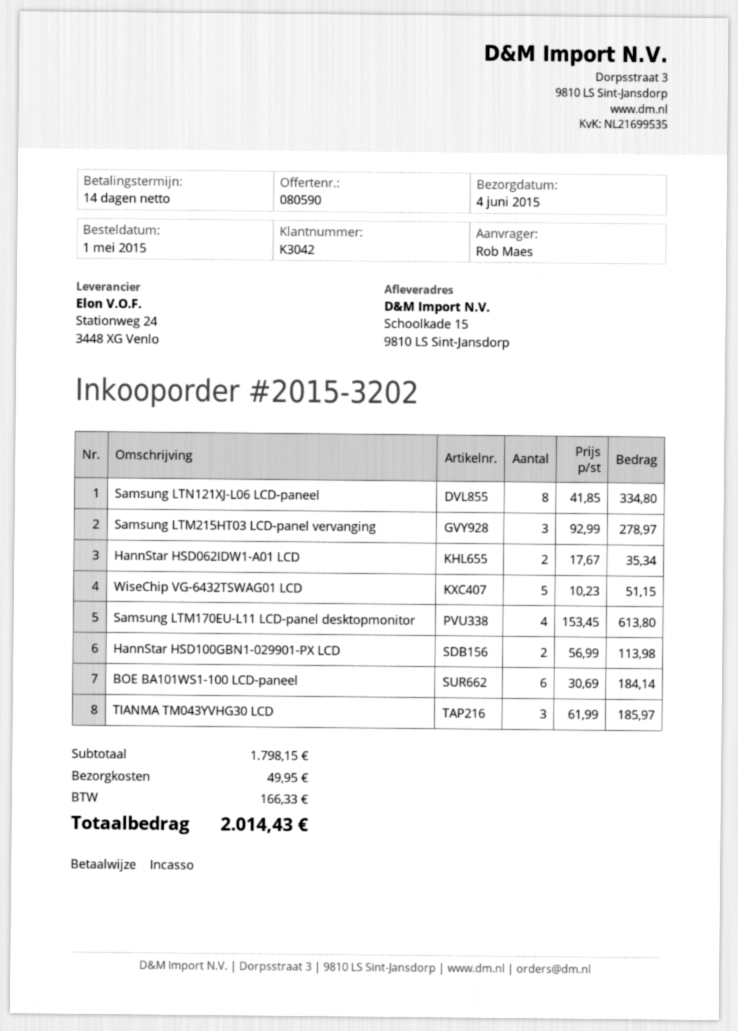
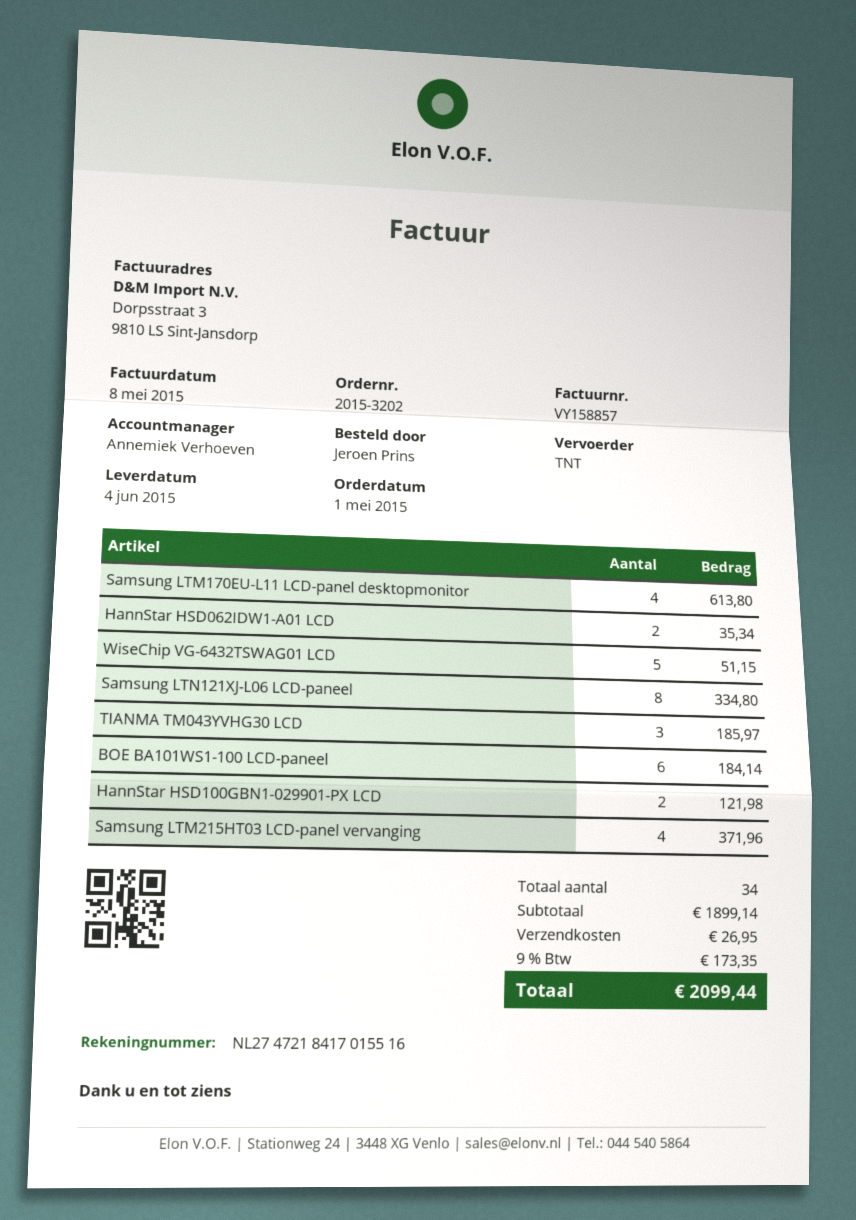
ordered by: Rob Maes -> Jeroen Prins
Samsung LTM215HT03 LCD-panel vervanging: 3 for 278.97 -> 4 for 371.96
HannStar HSD100GBN1-029901-PX LCD: 2 for 113.98 -> 2 for 121.98
subtotal: 1798.15 -> 1899.14
shipping: 49.95 -> 26.95
tax: 166.33 -> 173.35
total: 2014.43 -> 2099.44

